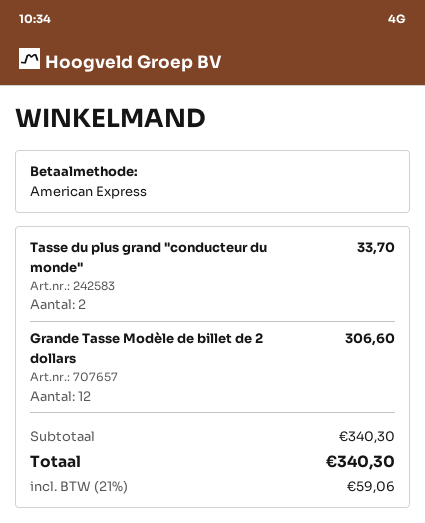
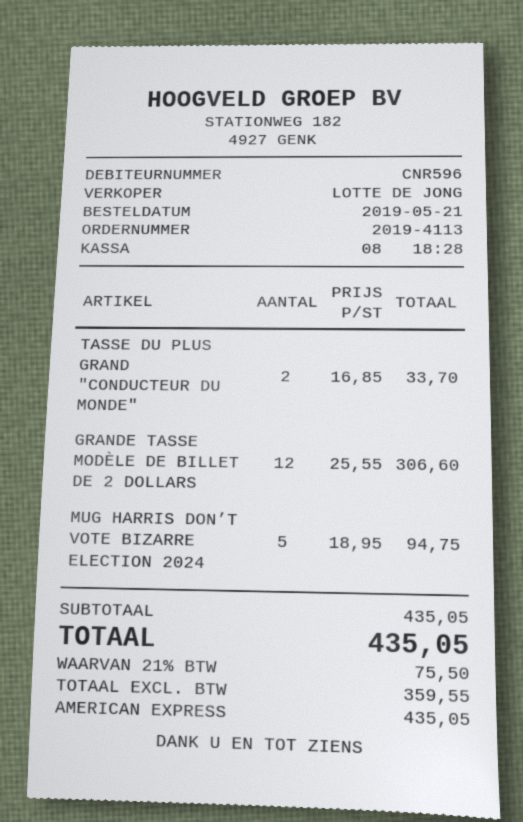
MUG HARRIS DON’T VOTE BIZARRE ELECTION 2024: none -> 5 for 94.75
subtotal: 340.30 -> 435.05
tax: 21% = 59.06 -> 21% = 75.50
total: 340.30 -> 435.05

